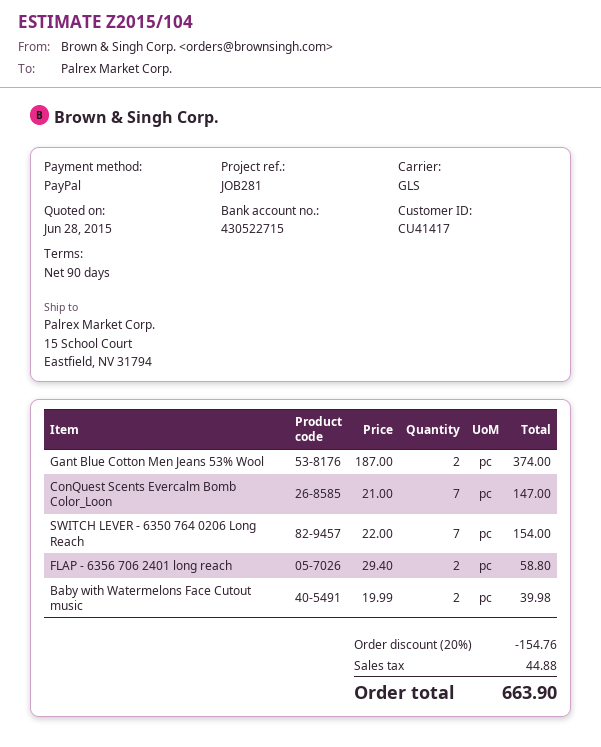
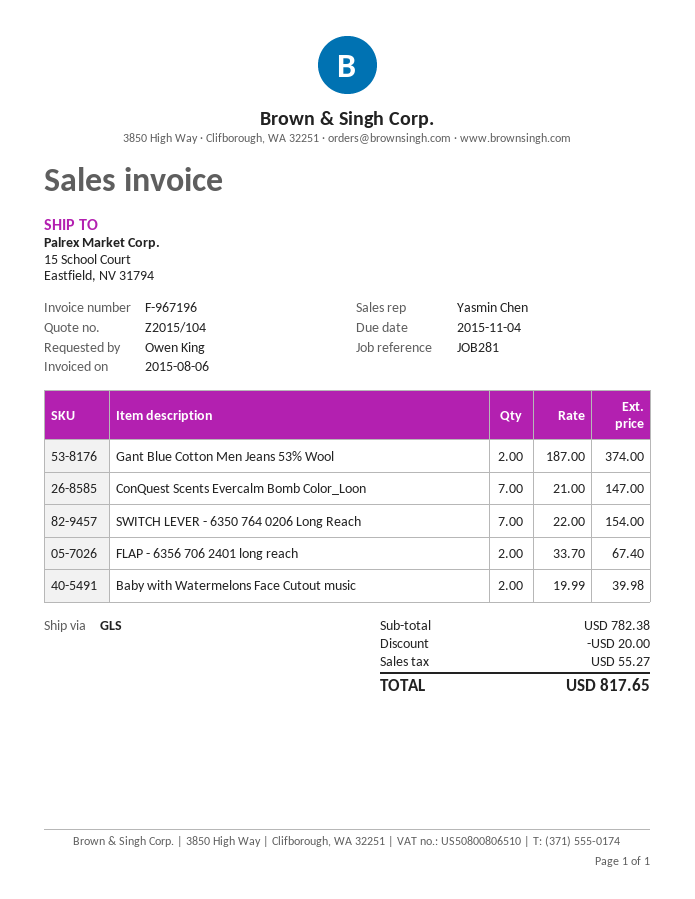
FLAP - 6356 706 2401 long reach: 2 x 29.40 = 58.80 -> 2 x 33.70 = 67.40
discount: 154.76 -> 20.00
tax: 44.88 -> 55.27
total: 663.90 -> 817.65

